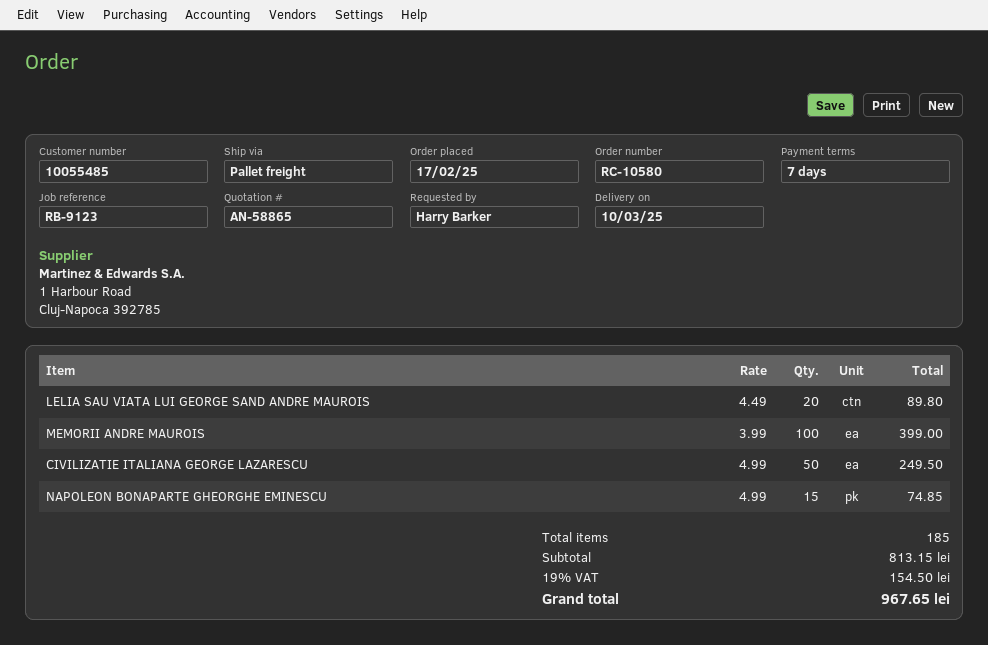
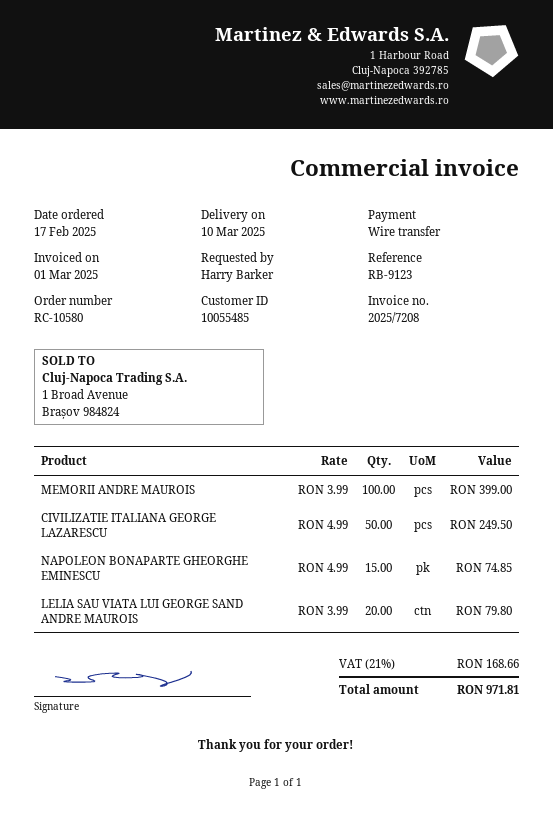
LELIA SAU VIATA LUI GEORGE SAND ANDRE MAUROIS: 20 x 4.49 = 89.80 -> 20 x 3.99 = 79.80
tax: 19% = 154.50 -> 21% = 168.66
total: 967.65 -> 971.81

